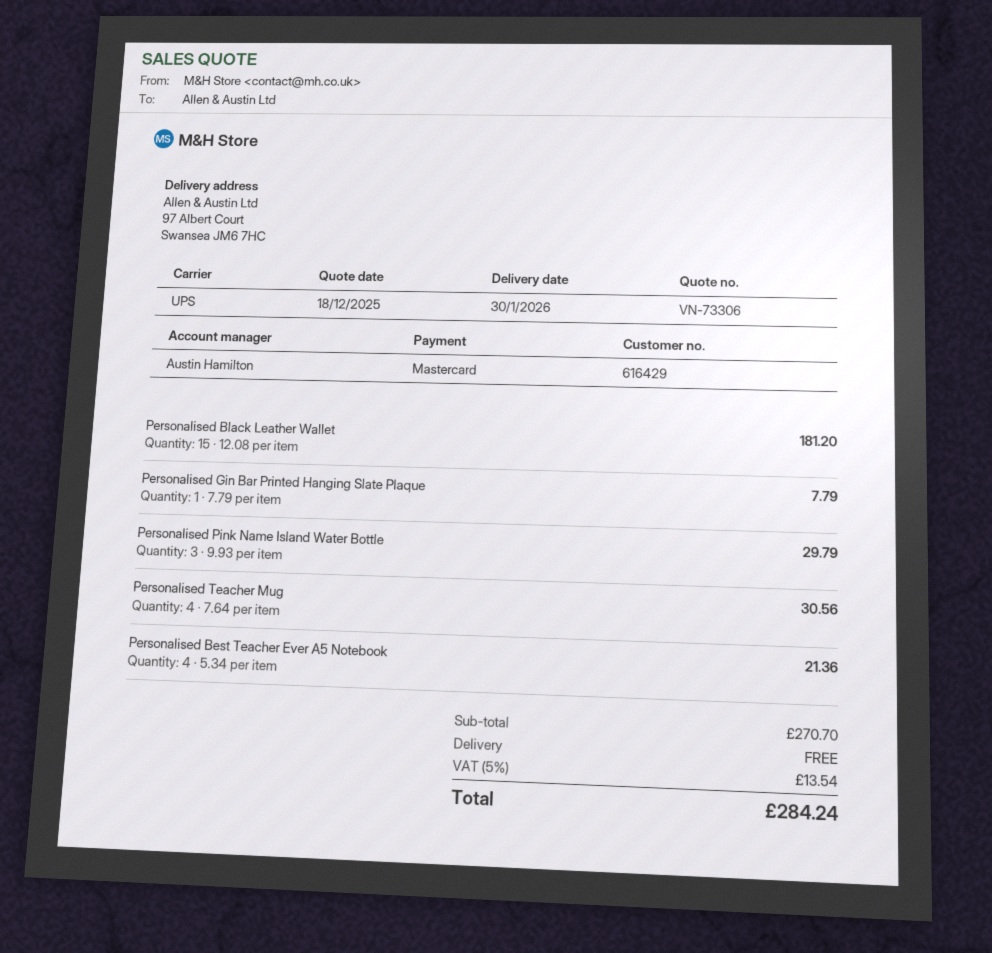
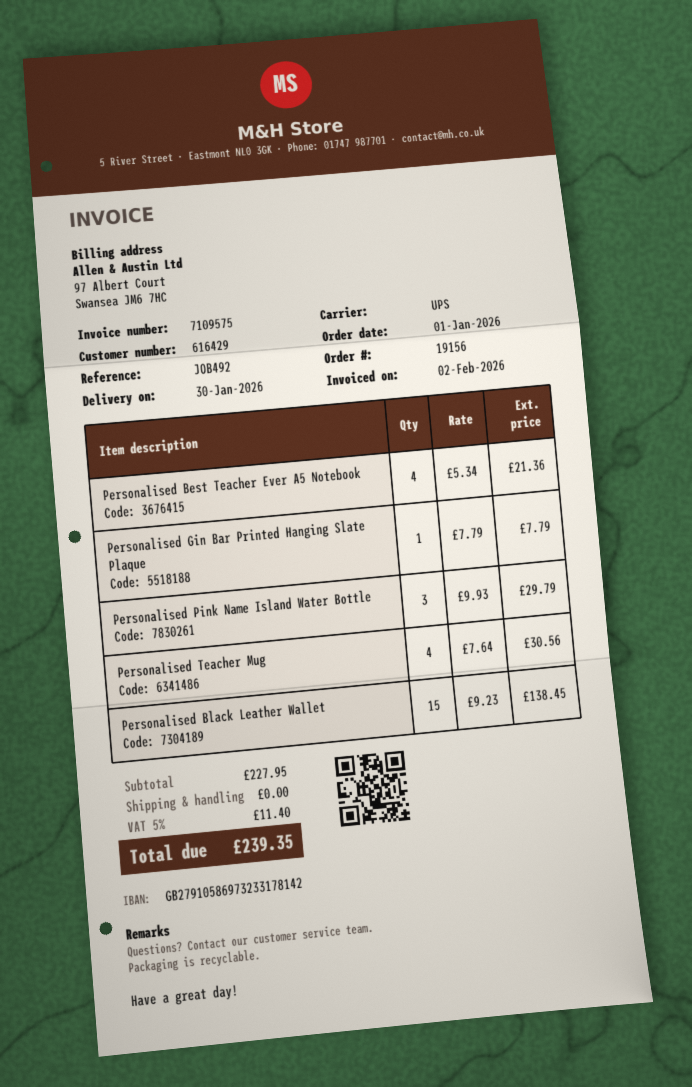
Personalised Black Leather Wallet: 15 x 12.08 = 181.20 -> 15 x 9.23 = 138.45
subtotal: 270.70 -> 227.95
tax: 5% = 13.54 -> 5% = 11.40
total: 284.24 -> 239.35

